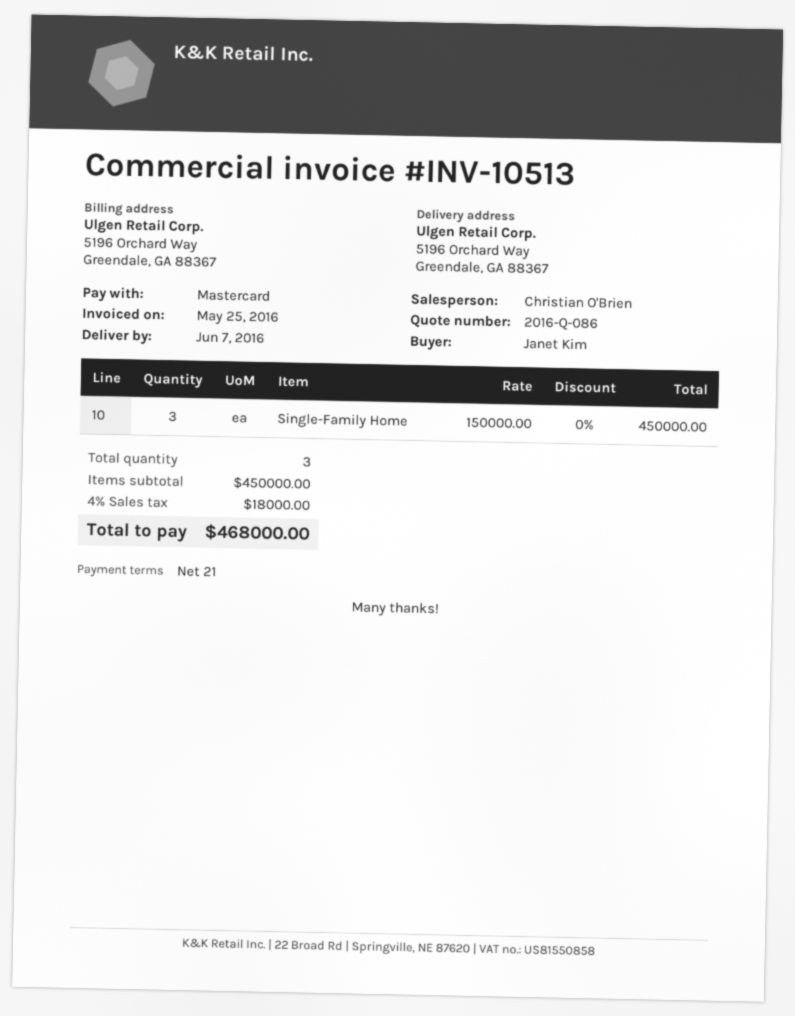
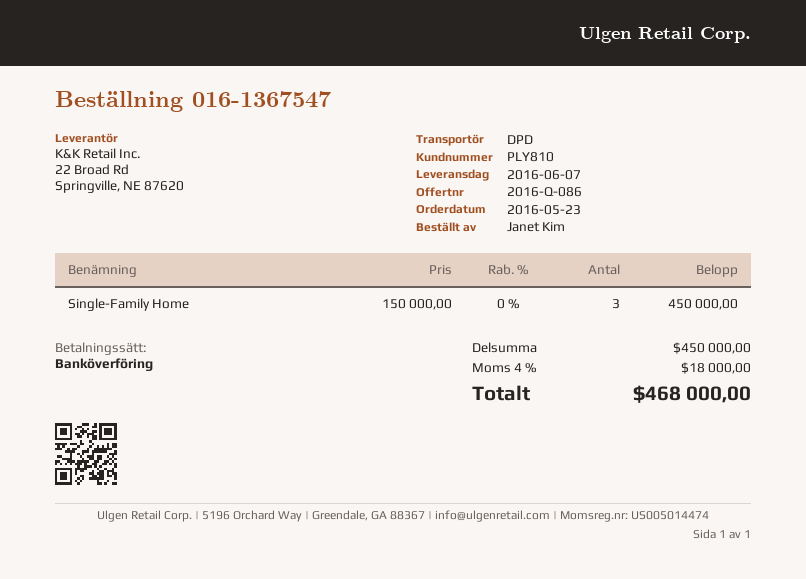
payment method: Mastercard -> bank transfer

